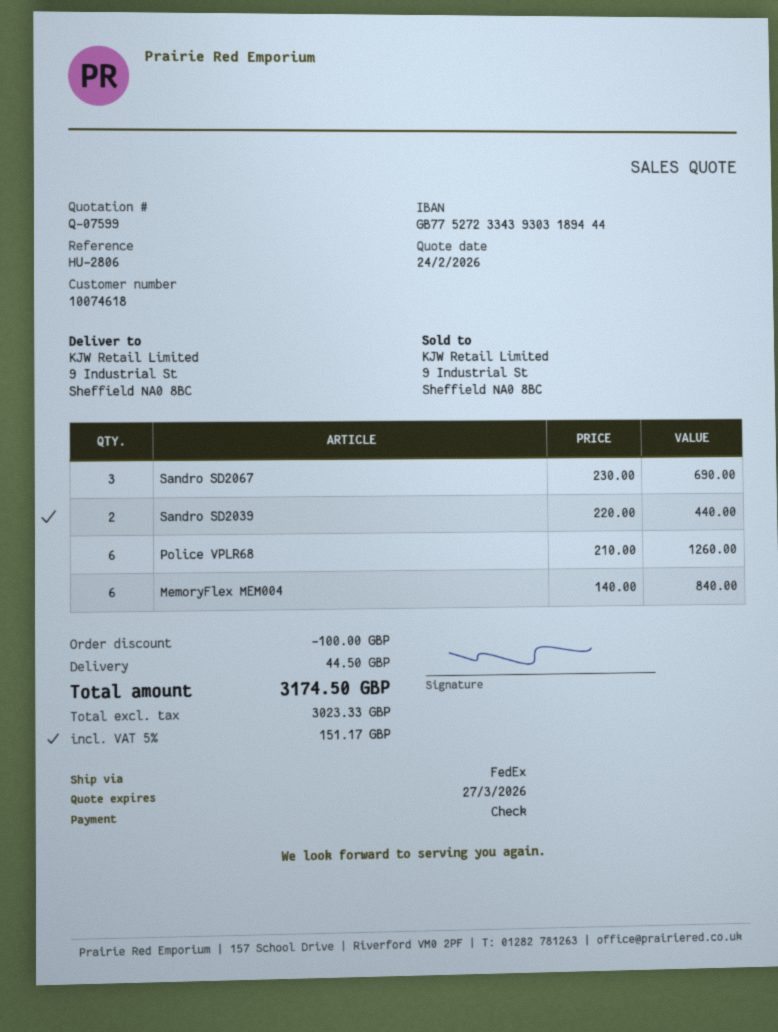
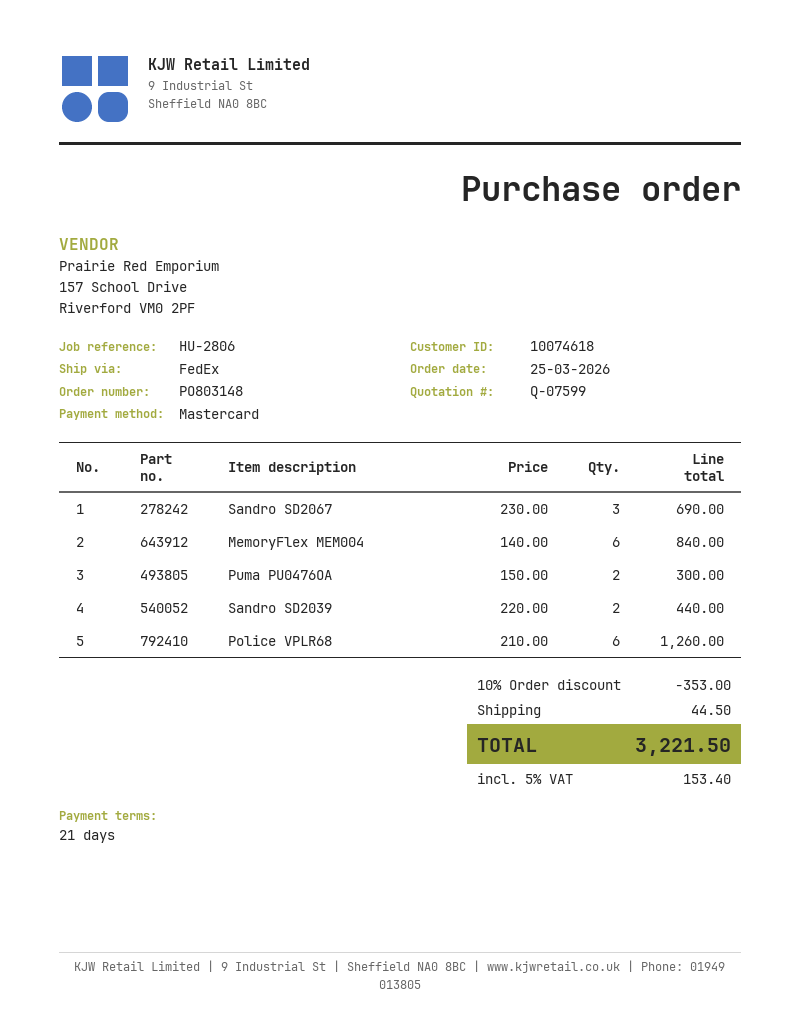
payment method: cheque -> Mastercard
Puma PU0476OA: none -> 2 x 150.00 = 300.00
discount: 100.00 -> 353.00
tax: 5% = 151.17 -> 5% = 153.40
total: 3174.50 -> 3221.50

